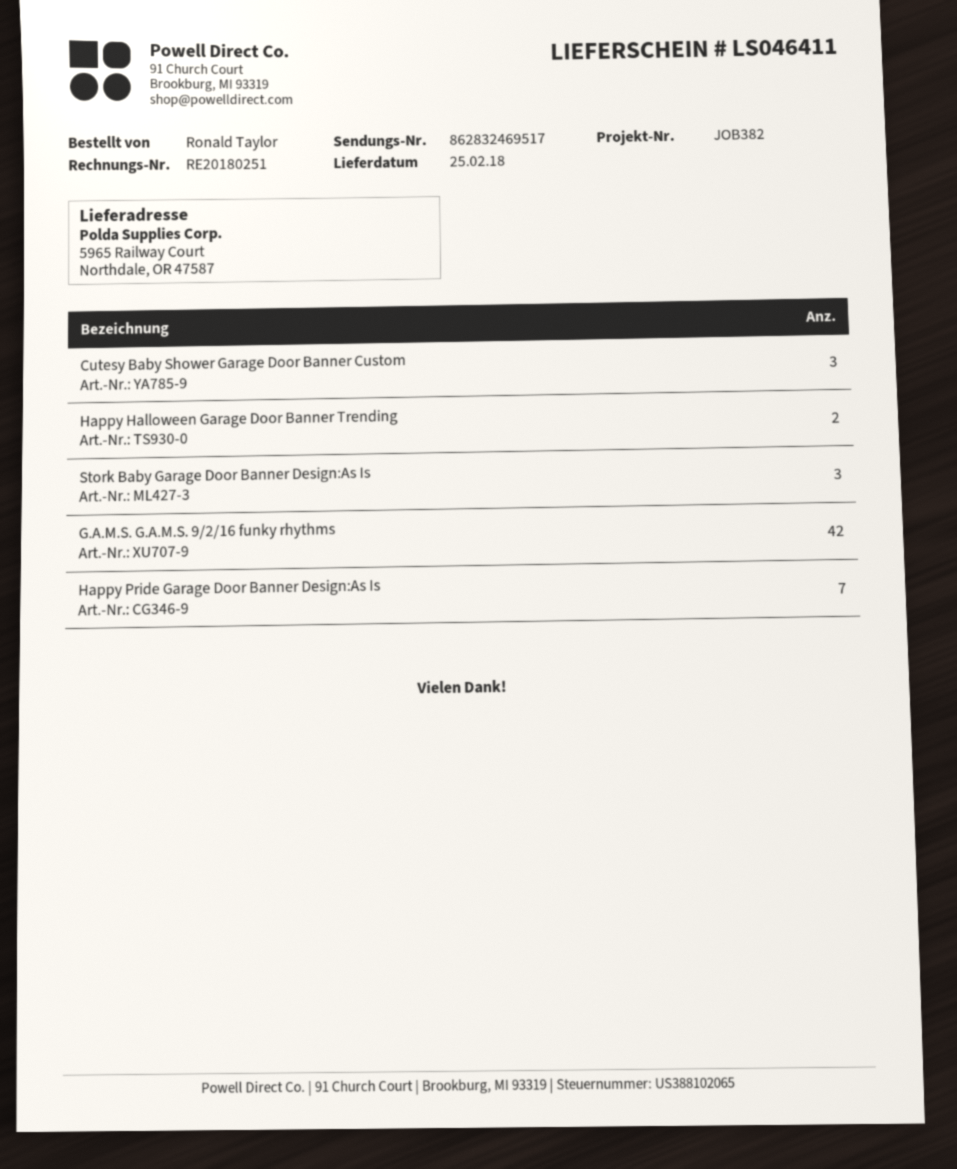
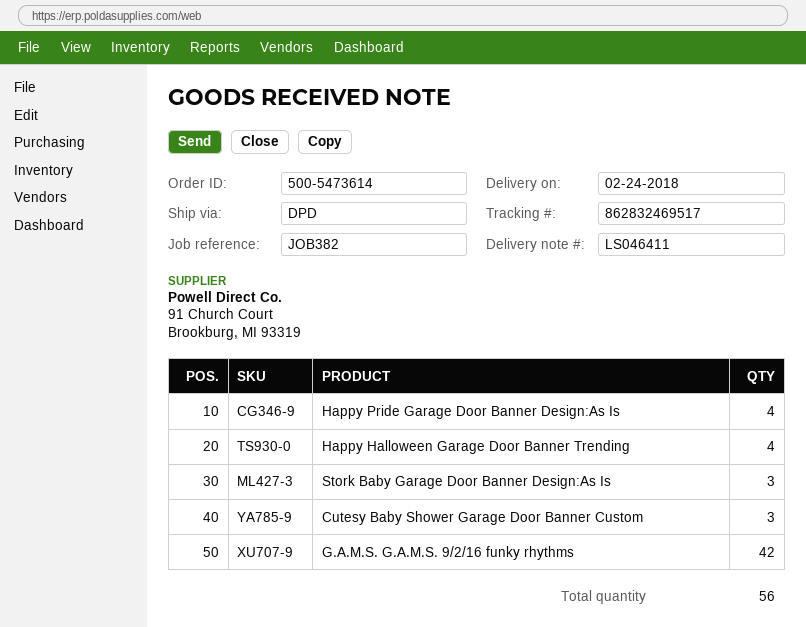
delivery date: 2018-02-25 -> 2018-02-24
Happy Halloween Garage Door Banner Trending: 2 -> 4
Happy Pride Garage Door Banner Design:As Is: 7 -> 4

